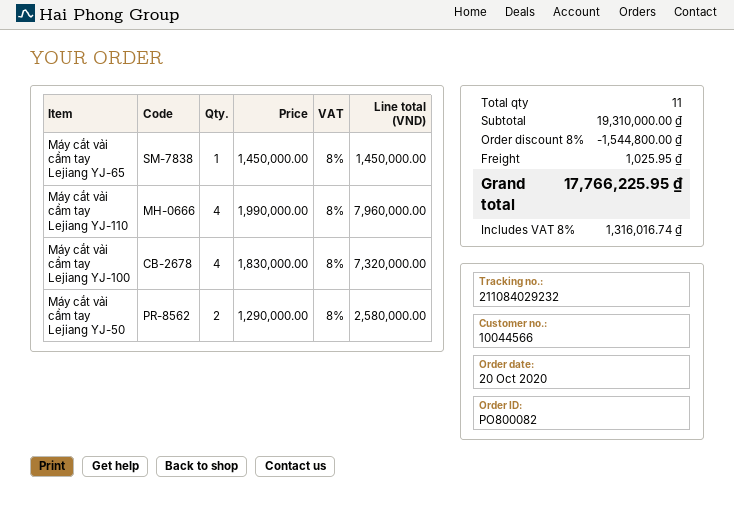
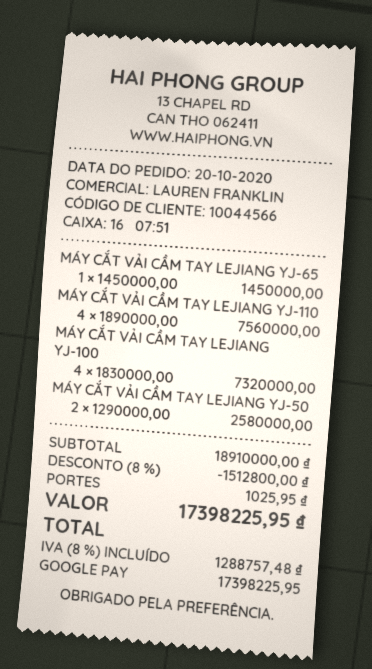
Máy cắt vải cầm tay Lejiang YJ-110: 4 x 1990000.00 = 7960000.00 -> 4 x 1890000.00 = 7560000.00
subtotal: 19310000.00 -> 18910000.00
discount: 8% = 1544800.00 -> 8% = 1512800.00
tax: 8% = 1316016.74 -> 8% = 1288757.48
total: 17766225.95 -> 17398225.95

